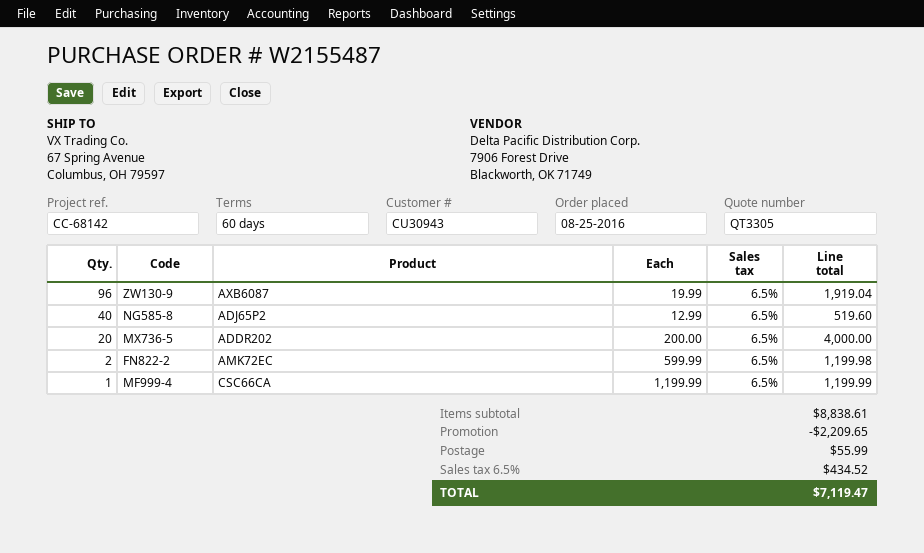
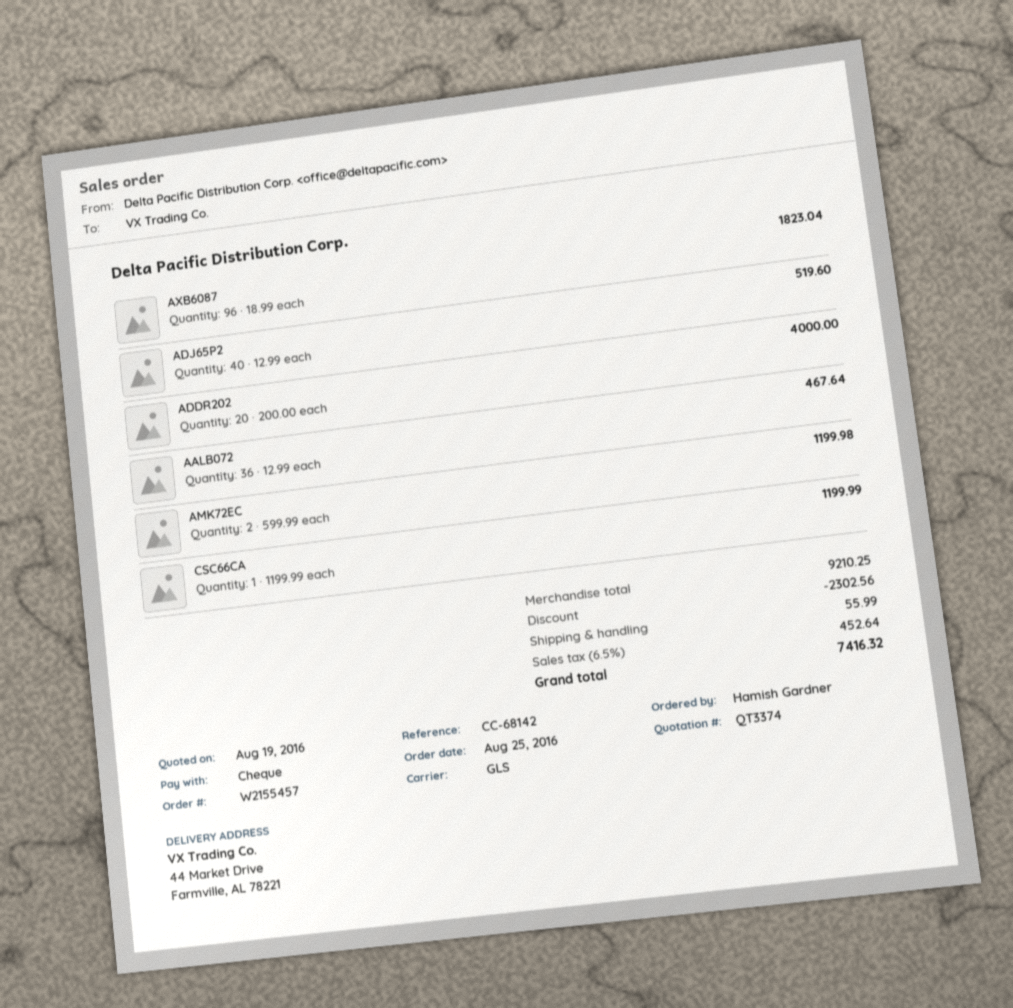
quote number: QT3305 -> QT3374
order number: W2155487 -> W2155457
ship to: 67 Spring Avenue, Columbus, OH 79597 -> 44 Market Drive, Farmville, AL 78221
AXB6087: 96 x 19.99 = 1919.04 -> 96 x 18.99 = 1823.04
AALB072: none -> 36 x 12.99 = 467.64
subtotal: 8838.61 -> 9210.25
discount: 2209.65 -> 2302.56
tax: 6.5% = 434.52 -> 6.5% = 452.64
total: 7119.47 -> 7416.32

